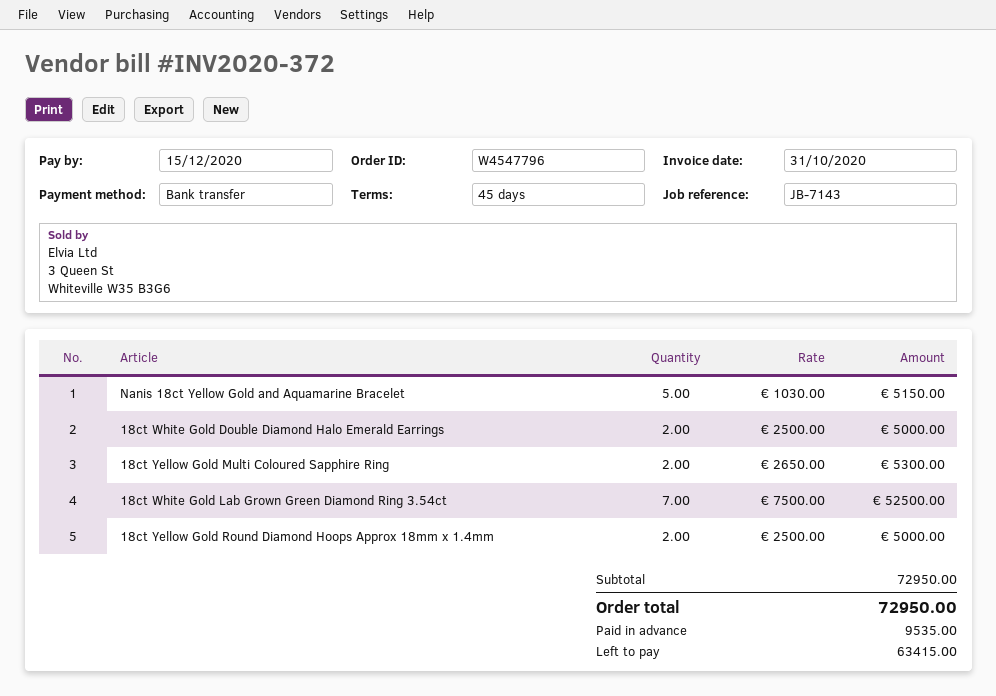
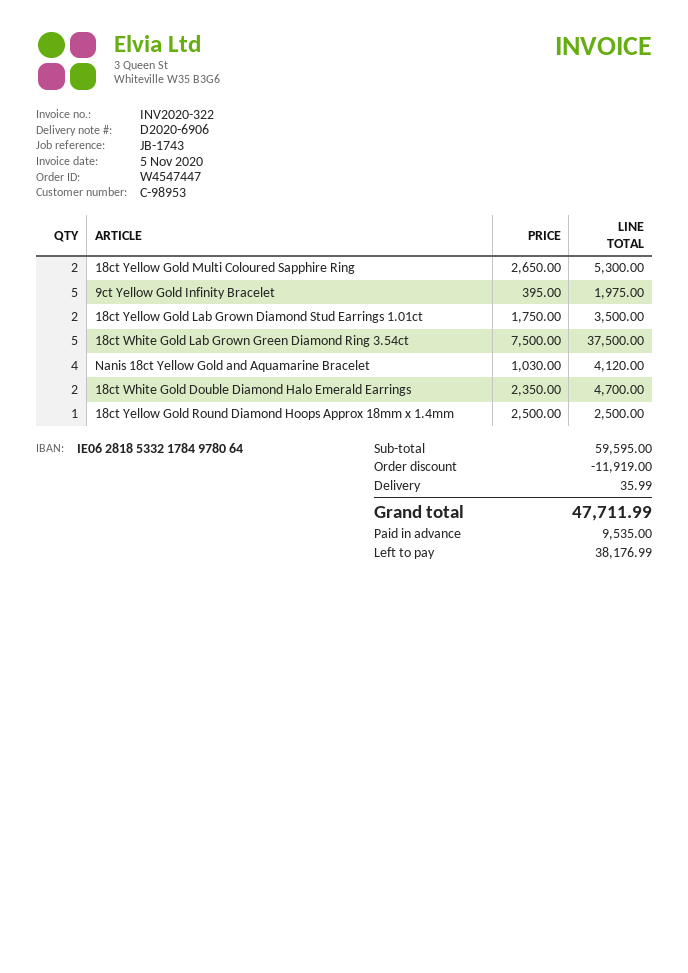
order number: W4547796 -> W4547447
invoice number: INV2020-372 -> INV2020-322
invoice date: 2020-10-31 -> 2020-11-05
reference: JB-7143 -> JB-1743
Nanis 18ct Yellow Gold and Aquamarine Bracelet: 5 x 1030.00 = 5150.00 -> 4 x 1030.00 = 4120.00
18ct White Gold Double Diamond Halo Emerald Earrings: 2 x 2500.00 = 5000.00 -> 2 x 2350.00 = 4700.00
18ct White Gold Lab Grown Green Diamond Ring 3.54ct: 7 x 7500.00 = 52500.00 -> 5 x 7500.00 = 37500.00
18ct Yellow Gold Round Diamond Hoops Approx 18mm x 1.4mm: 2 x 2500.00 = 5000.00 -> 1 x 2500.00 = 2500.00
9ct Yellow Gold Infinity Bracelet: none -> 5 x 395.00 = 1975.00
18ct Yellow Gold Lab Grown Diamond Stud Earrings 1.01ct: none -> 2 x 1750.00 = 3500.00
subtotal: 72950.00 -> 59595.00
discount: none -> 11919.00
shipping: none -> 35.99
total: 72950.00 -> 47711.99
balance: 63415.00 -> 38176.99

